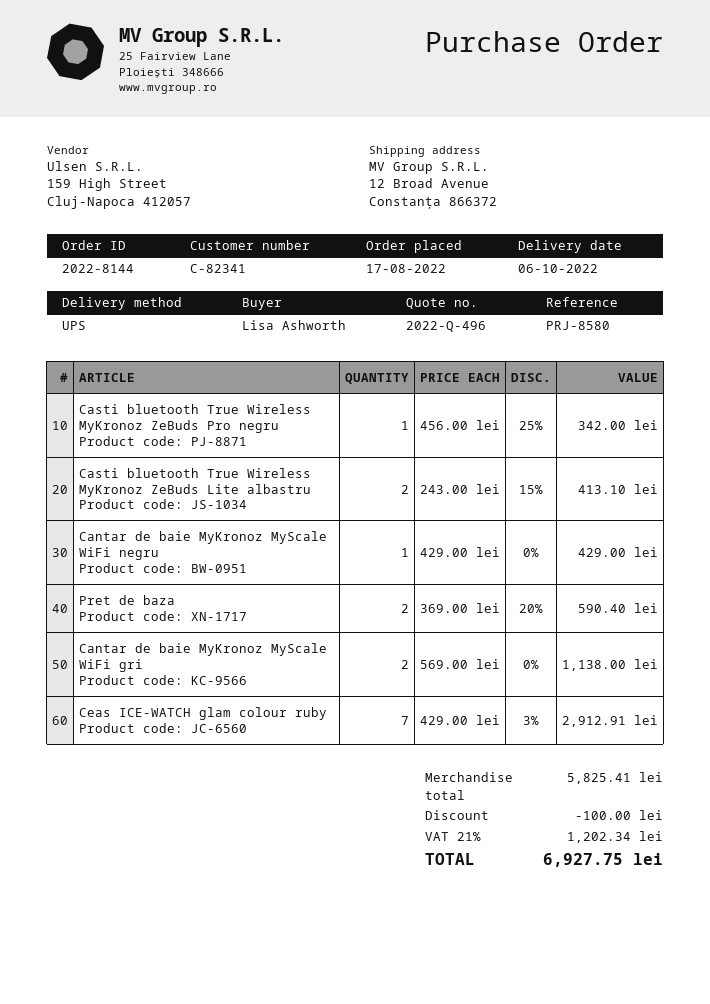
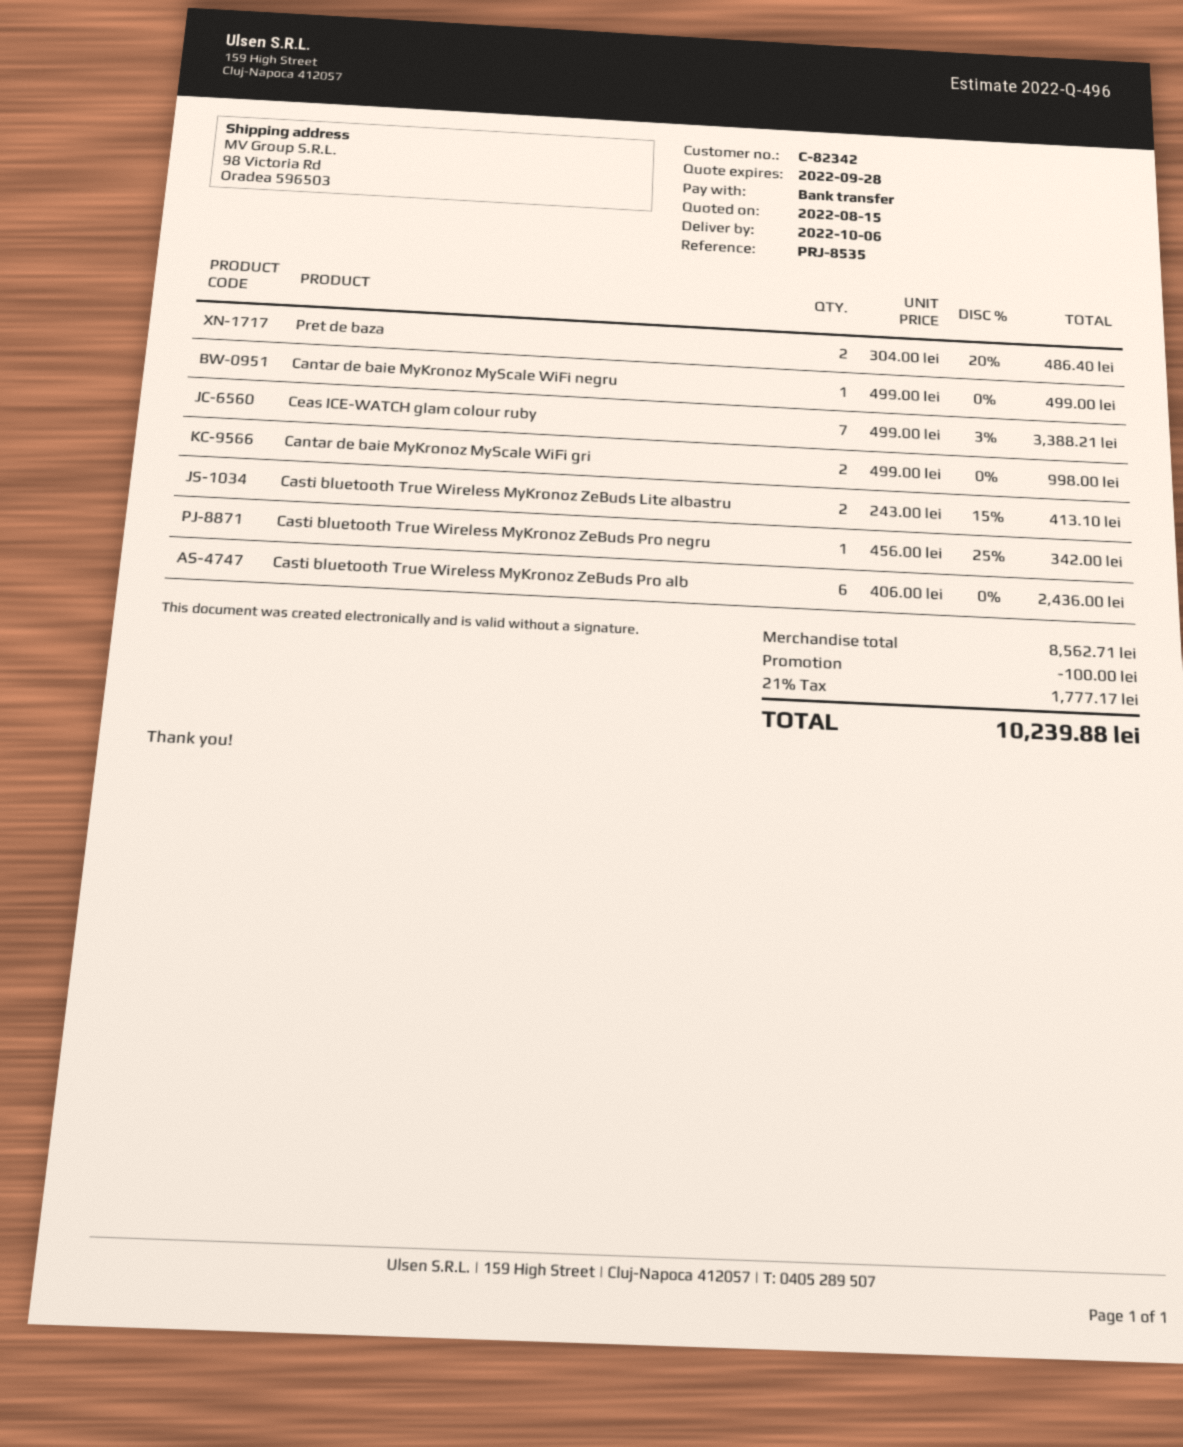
customer number: C-82341 -> C-82342
reference: PRJ-8580 -> PRJ-8535
ship to: 12 Broad Avenue, Constanța 866372 -> 98 Victoria Rd, Oradea 596503
Cantar de baie MyKronoz MyScale WiFi negru: 1 x 429.00 = 429.00 -> 1 x 499.00 = 499.00
Pret de baza: 2 x 369.00 - 20% = 590.40 -> 2 x 304.00 - 20% = 486.40
Cantar de baie MyKronoz MyScale WiFi gri: 2 x 569.00 = 1138.00 -> 2 x 499.00 = 998.00
Ceas ICE-WATCH glam colour ruby: 7 x 429.00 - 3% = 2912.91 -> 7 x 499.00 - 3% = 3388.21
Casti bluetooth True Wireless MyKronoz ZeBuds Pro alb: none -> 6 x 406.00 = 2436.00
subtotal: 5825.41 -> 8562.71
tax: 21% = 1202.34 -> 21% = 1777.17
total: 6927.75 -> 10239.88

